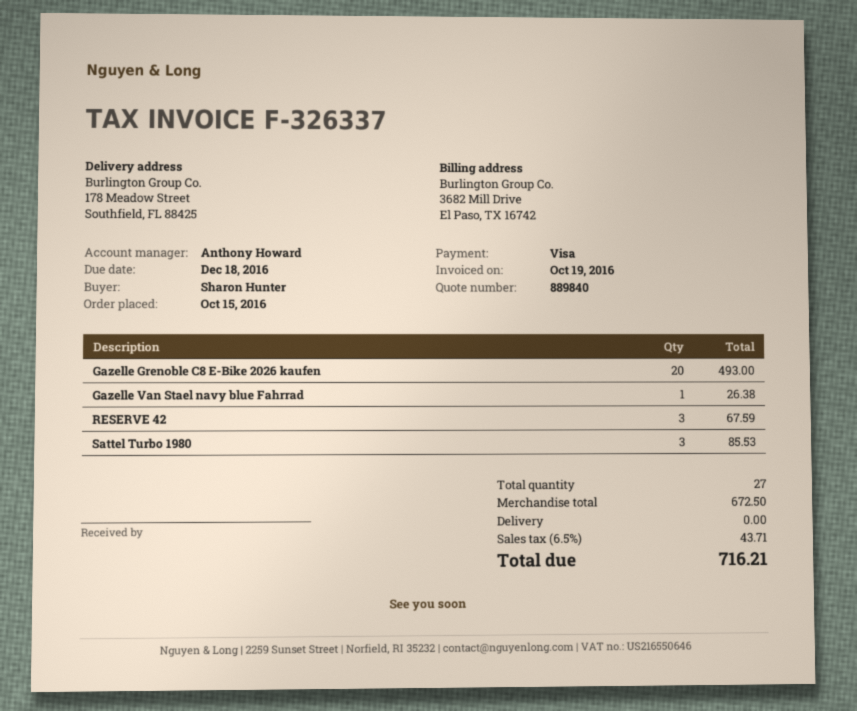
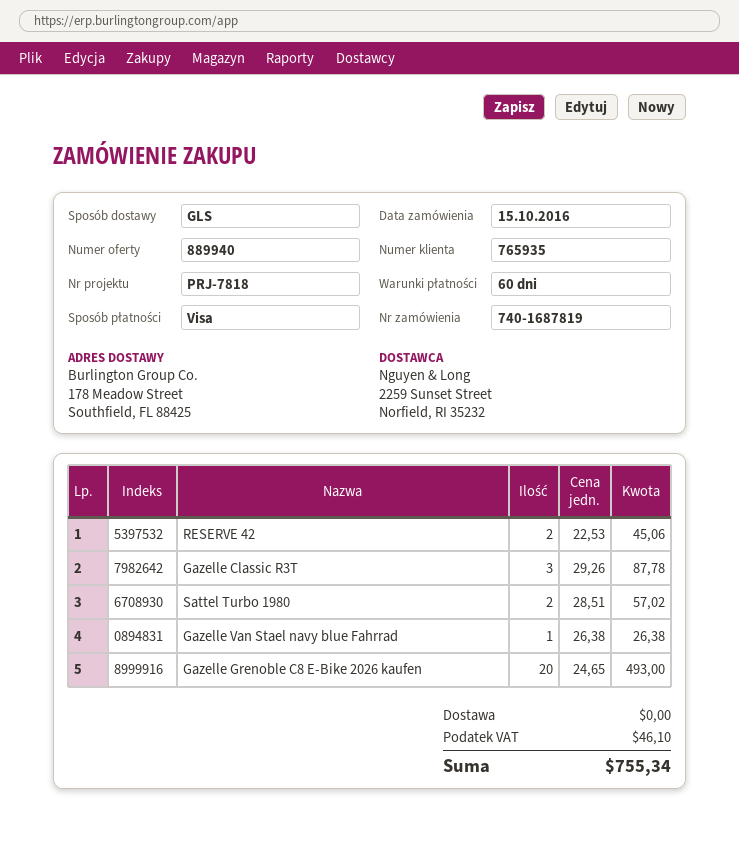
quote number: 889840 -> 889940
RESERVE 42: 3 for 67.59 -> 2 for 45.06
Sattel Turbo 1980: 3 for 85.53 -> 2 for 57.02
Gazelle Classic R3T: none -> 3 for 87.78
tax: 43.71 -> 46.10
total: 716.21 -> 755.34

